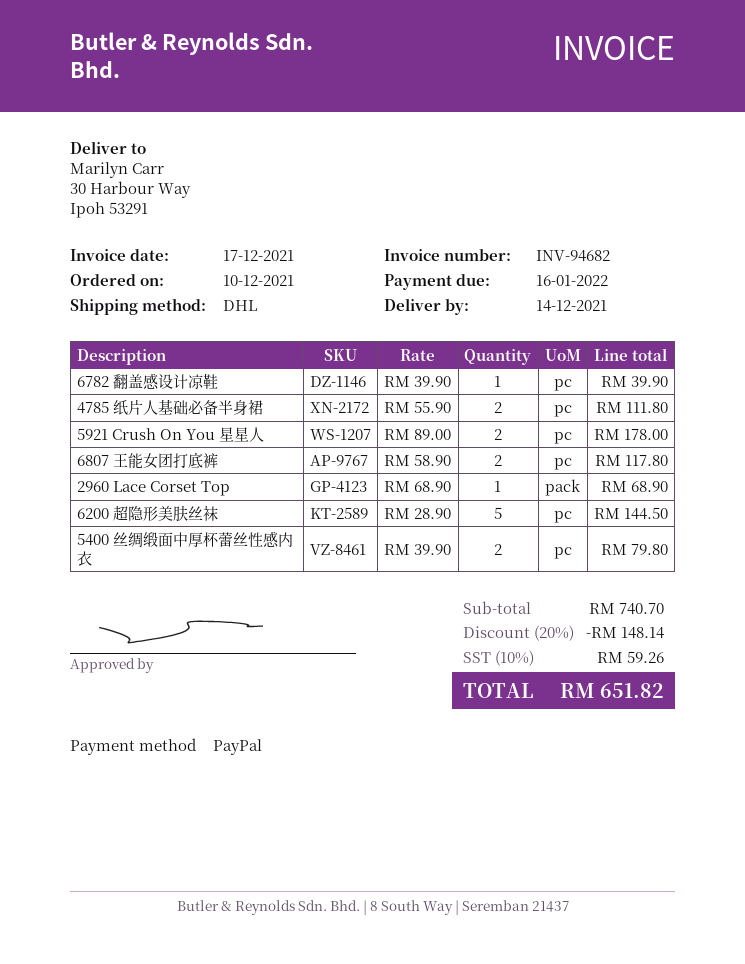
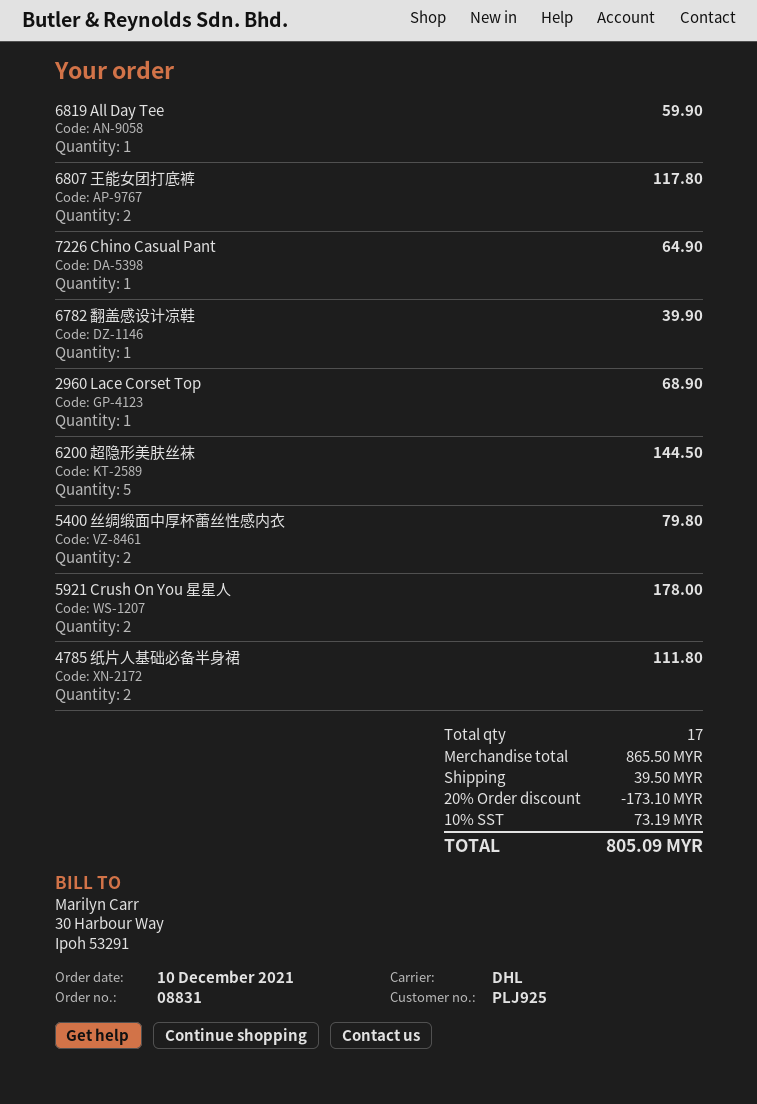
6819 All Day Tee: none -> 1 for 59.90
7226 Chino Casual Pant: none -> 1 for 64.90
subtotal: 740.70 -> 865.50
discount: 20% = 148.14 -> 20% = 173.10
shipping: none -> 39.50
tax: 10% = 59.26 -> 10% = 73.19
total: 651.82 -> 805.09

